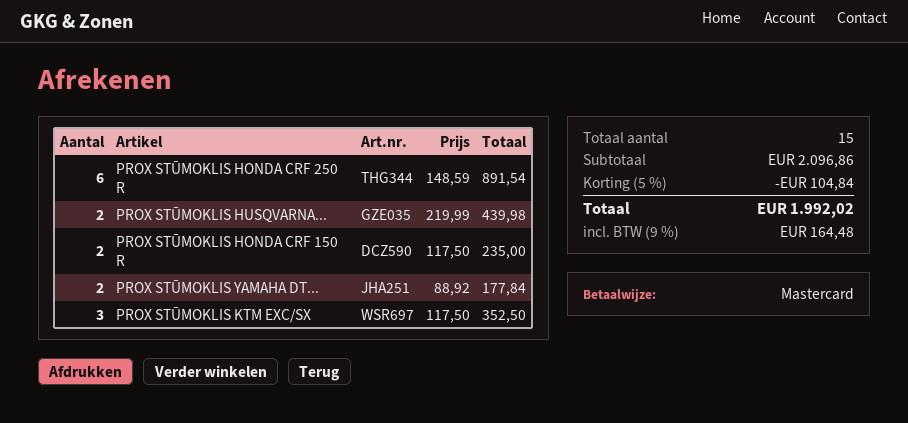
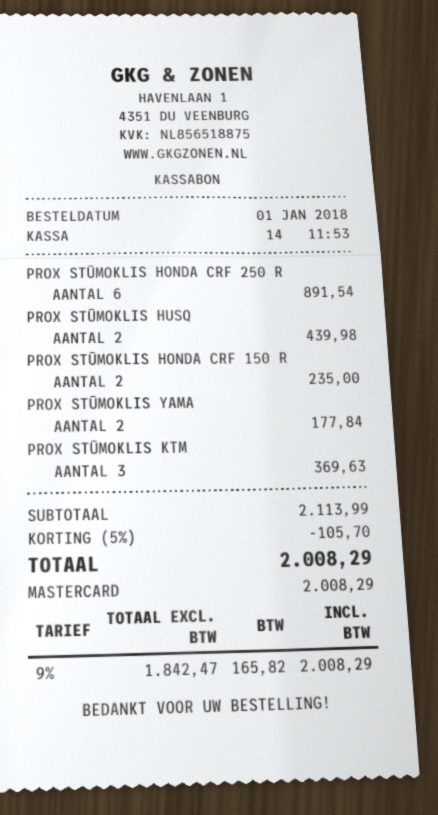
PROX STŪMOKLIS KTM EXC/SX: 3 for 352.50 -> 3 for 369.63
subtotal: 2096.86 -> 2113.99
discount: 5% = 104.84 -> 5% = 105.70
tax: 9% = 164.48 -> 9% = 165.82
total: 1992.02 -> 2008.29

